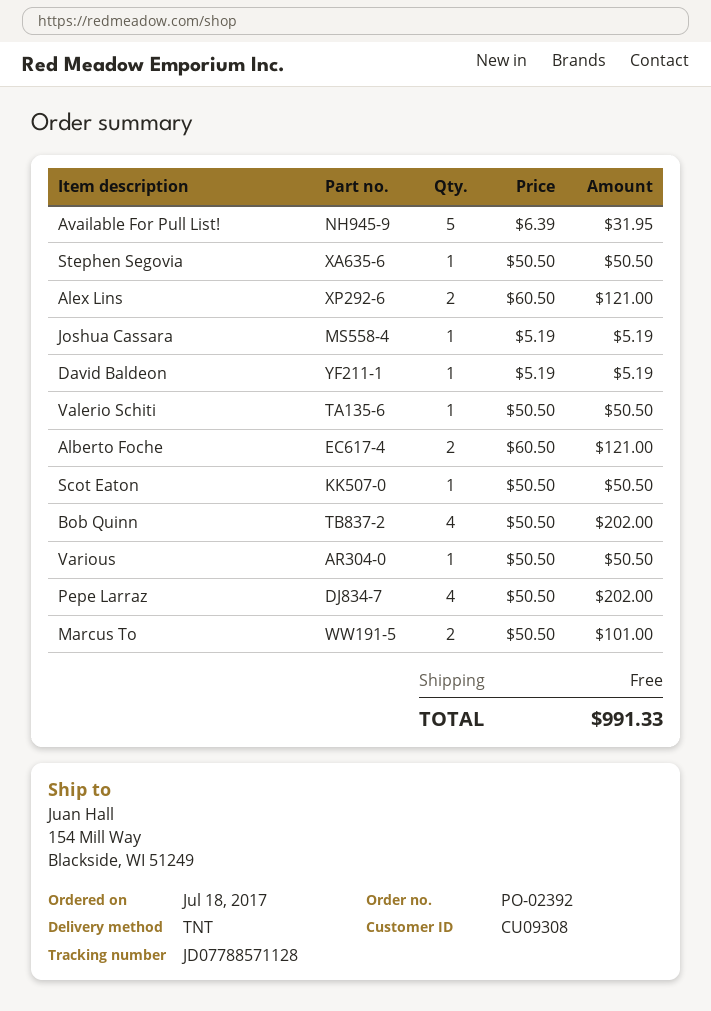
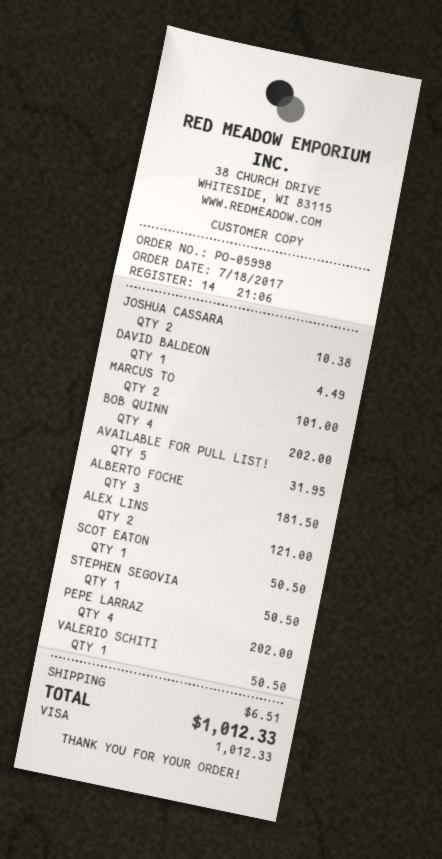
order number: PO-02392 -> PO-05998
Joshua Cassara: 1 for 5.19 -> 2 for 10.38
David Baldeon: 1 for 5.19 -> 1 for 4.49
Alberto Foche: 2 for 121.00 -> 3 for 181.50
Various: 1 for 50.50 -> none
shipping: 0.00 -> 6.51
total: 991.33 -> 1012.33

